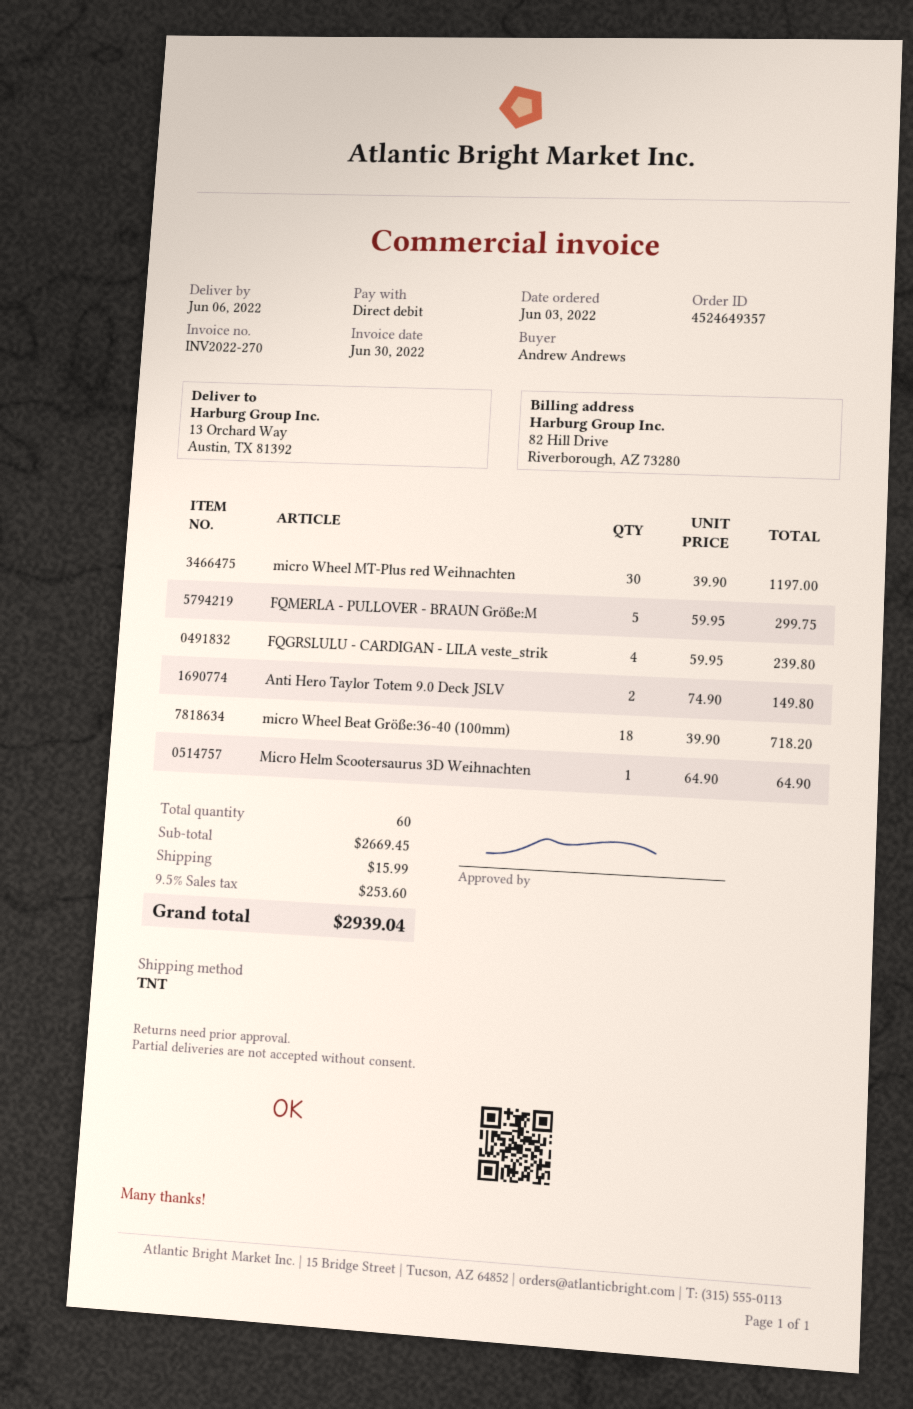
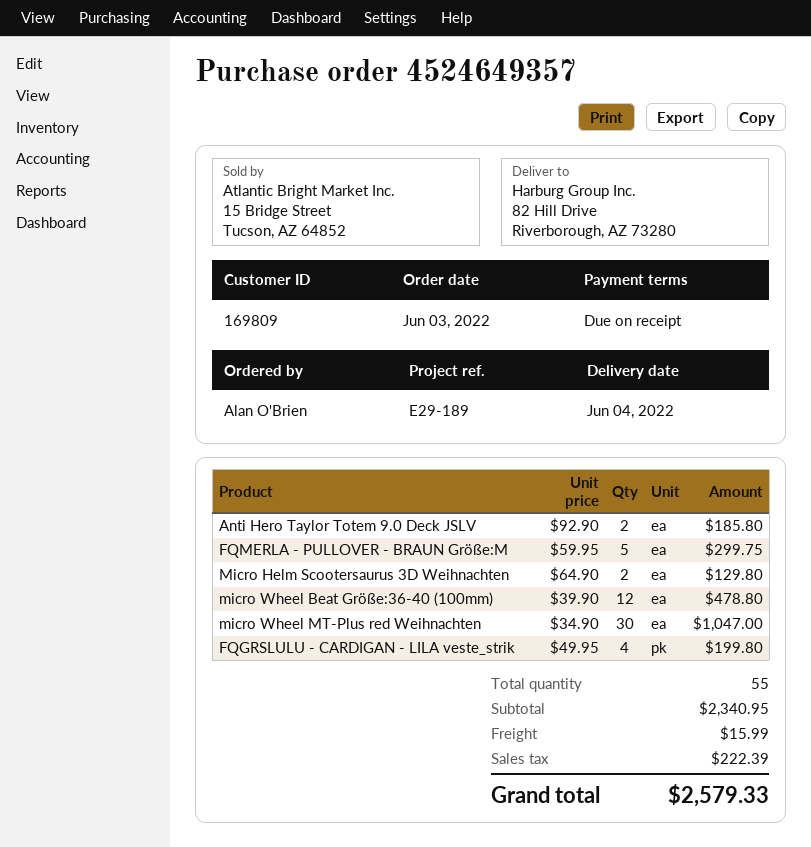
delivery date: 2022-06-06 -> 2022-06-04
ordered by: Andrew Andrews -> Alan O'Brien
ship to: 13 Orchard Way, Austin, TX 81392 -> 82 Hill Drive, Riverborough, AZ 73280
micro Wheel MT-Plus red Weihnachten: 30 x 39.90 = 1197.00 -> 30 x 34.90 = 1047.00
FQGRSLULU - CARDIGAN - LILA veste_strik: 4 x 59.95 = 239.80 -> 4 x 49.95 = 199.80
Anti Hero Taylor Totem 9.0 Deck JSLV: 2 x 74.90 = 149.80 -> 2 x 92.90 = 185.80
micro Wheel Beat Größe:36-40 (100mm): 18 x 39.90 = 718.20 -> 12 x 39.90 = 478.80
Micro Helm Scootersaurus 3D Weihnachten: 1 x 64.90 = 64.90 -> 2 x 64.90 = 129.80
total quantity: 60 -> 55
subtotal: 2669.45 -> 2340.95
tax: 253.60 -> 222.39
total: 2939.04 -> 2579.33

